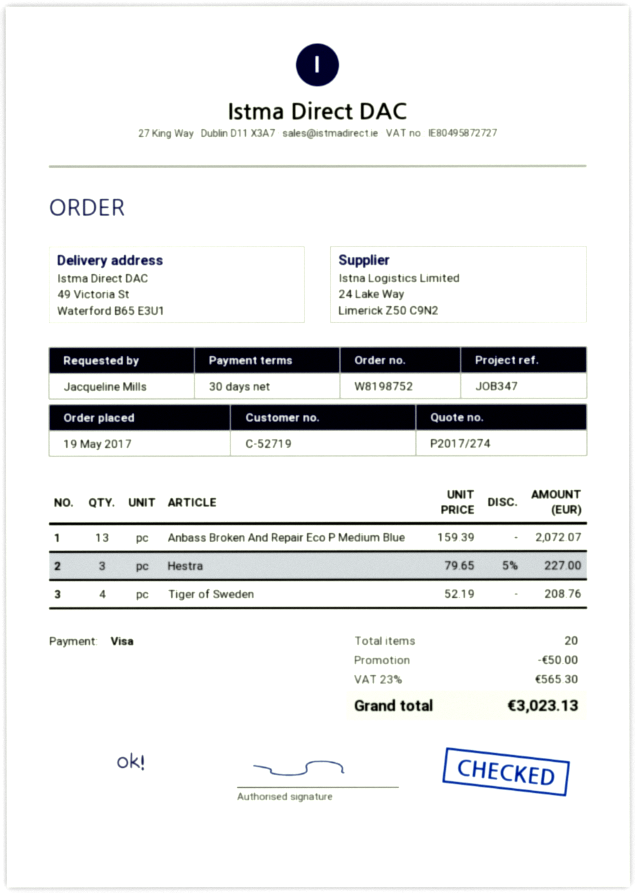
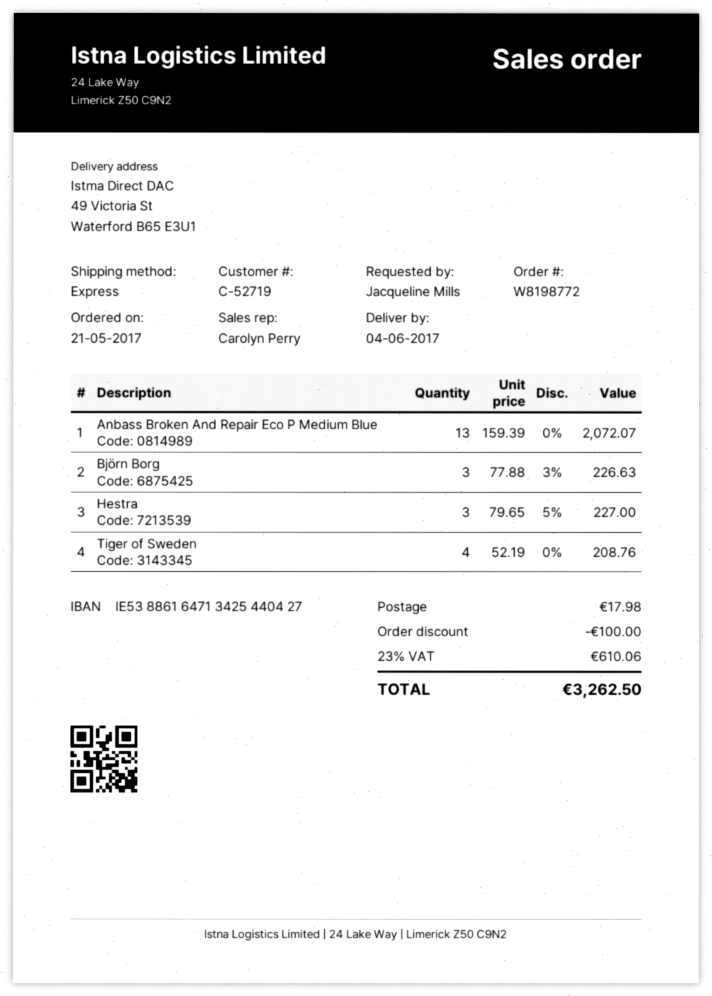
order number: W8198752 -> W8198772
order date: 2017-05-19 -> 2017-05-21
Björn Borg: none -> 3 x 77.88 - 3% = 226.63
discount: 50.00 -> 100.00
shipping: none -> 17.98
tax: 23% = 565.30 -> 23% = 610.06
total: 3023.13 -> 3262.50

